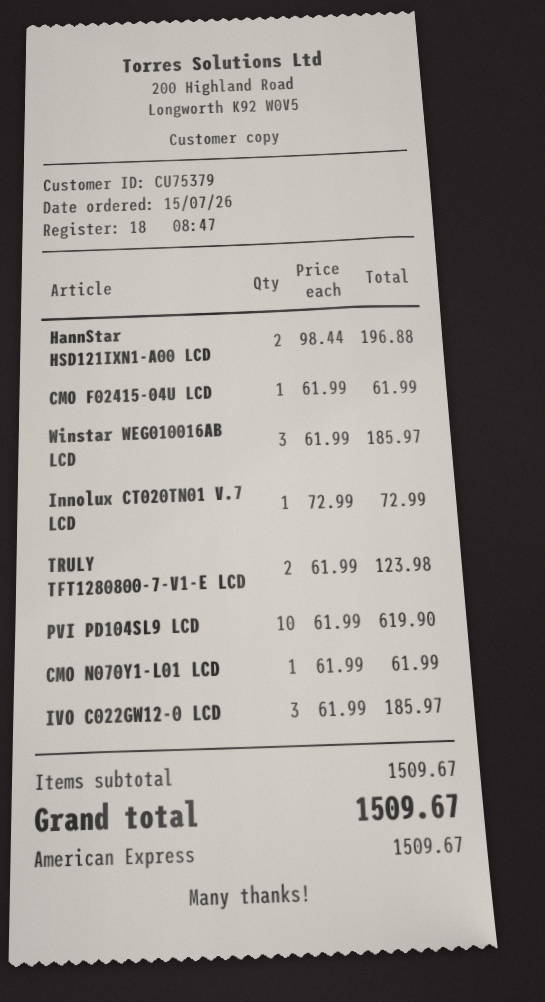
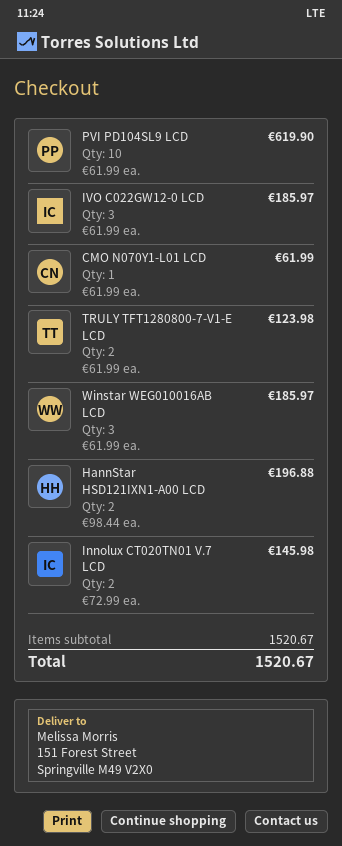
CMO F02415-04U LCD: 1 x 61.99 = 61.99 -> none
Innolux CT020TN01 V.7 LCD: 1 x 72.99 = 72.99 -> 2 x 72.99 = 145.98
subtotal: 1509.67 -> 1520.67
total: 1509.67 -> 1520.67

